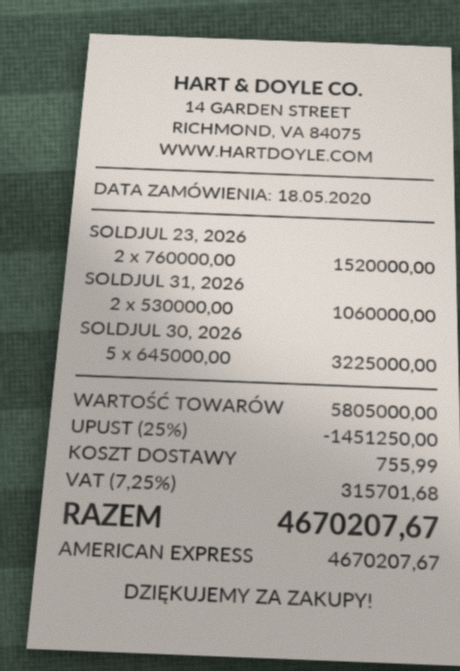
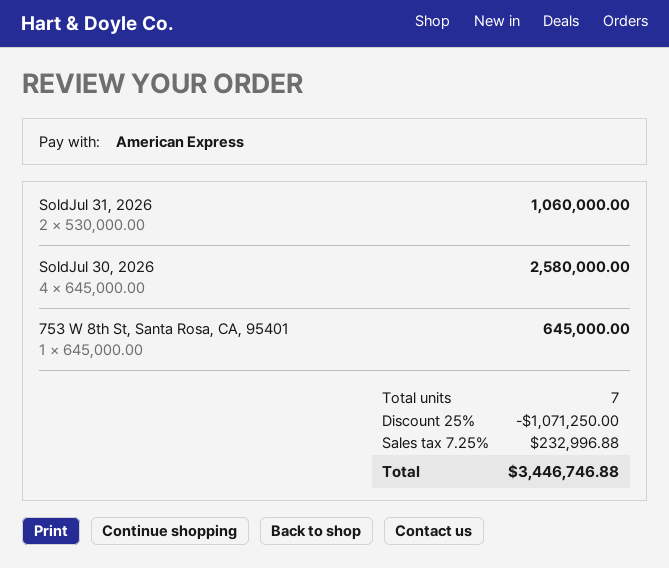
SOLDJUL 23, 2026: 2 x 760000.00 = 1520000.00 -> none
SOLDJUL 30, 2026: 5 x 645000.00 = 3225000.00 -> 4 x 645000.00 = 2580000.00
753 W 8th St, Santa Rosa, CA, 95401: none -> 1 x 645000.00 = 645000.00
discount: 25% = 1451250.00 -> 25% = 1071250.00
shipping: 755.99 -> none
tax: 7.25% = 315701.68 -> 7.25% = 232996.88
total: 4670207.67 -> 3446746.88

